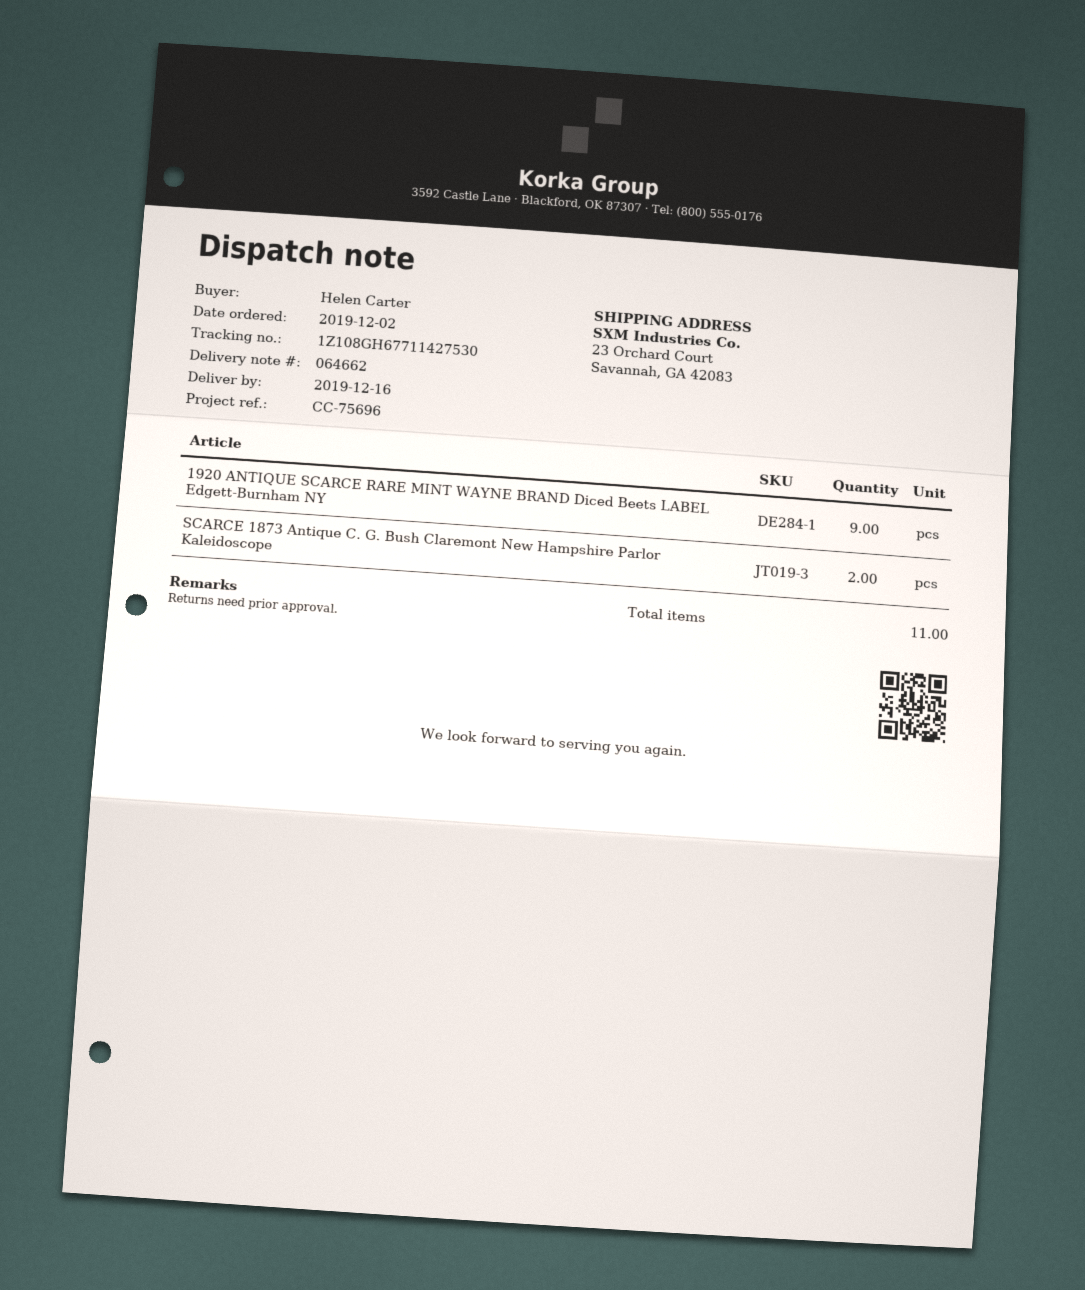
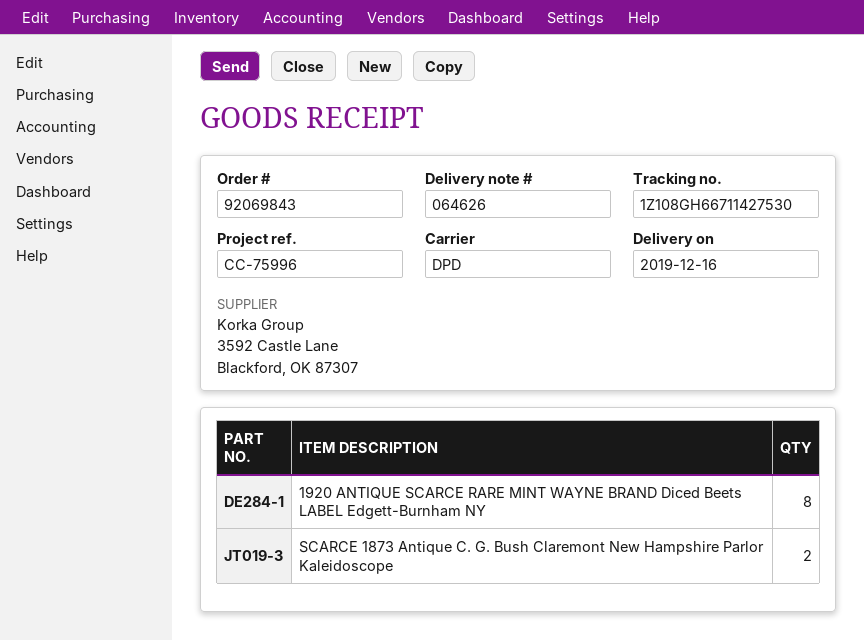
delivery note number: 064662 -> 064626
reference: CC-75696 -> CC-75996
tracking number: 1Z108GH67711427530 -> 1Z108GH66711427530
1920 ANTIQUE SCARCE RARE MINT WAYNE BRAND Diced Beets LABEL Edgett-Burnham NY: 9 -> 8

